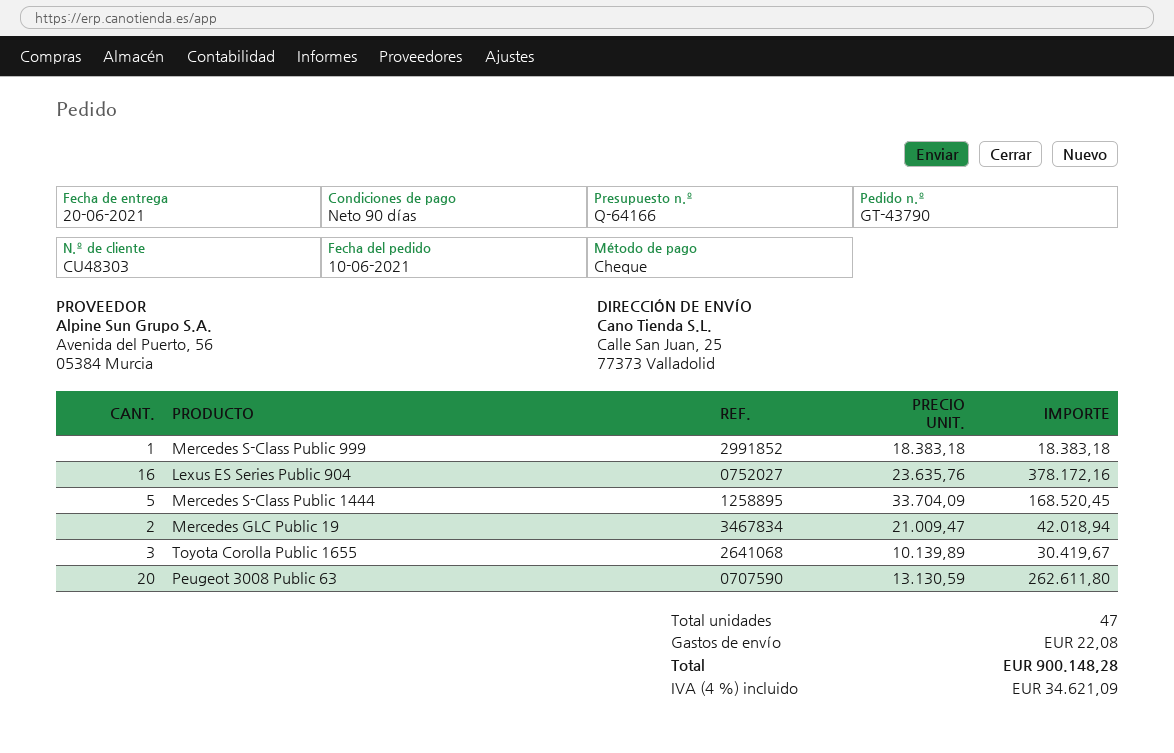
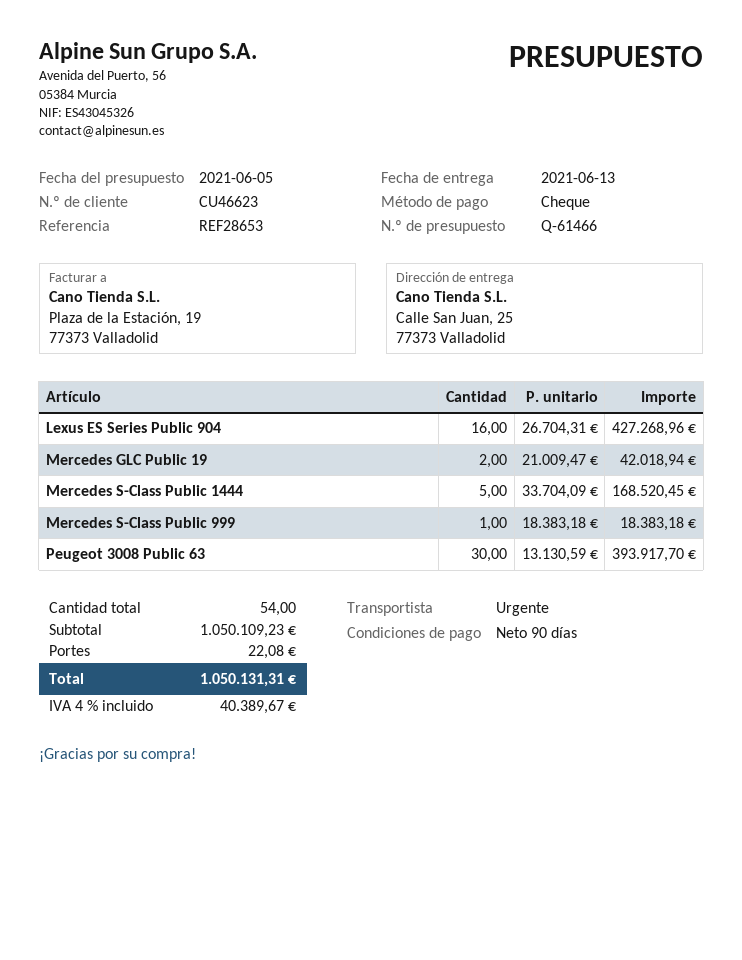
quote number: Q-64166 -> Q-61466
delivery date: 2021-06-20 -> 2021-06-13
customer number: CU48303 -> CU46623
Lexus ES Series Public 904: 16 x 23635.76 = 378172.16 -> 16 x 26704.31 = 427268.96
Toyota Corolla Public 1655: 3 x 10139.89 = 30419.67 -> none
Peugeot 3008 Public 63: 20 x 13130.59 = 262611.80 -> 30 x 13130.59 = 393917.70
total quantity: 47 -> 54
tax: 4% = 34621.09 -> 4% = 40389.67
total: 900148.28 -> 1050131.31

